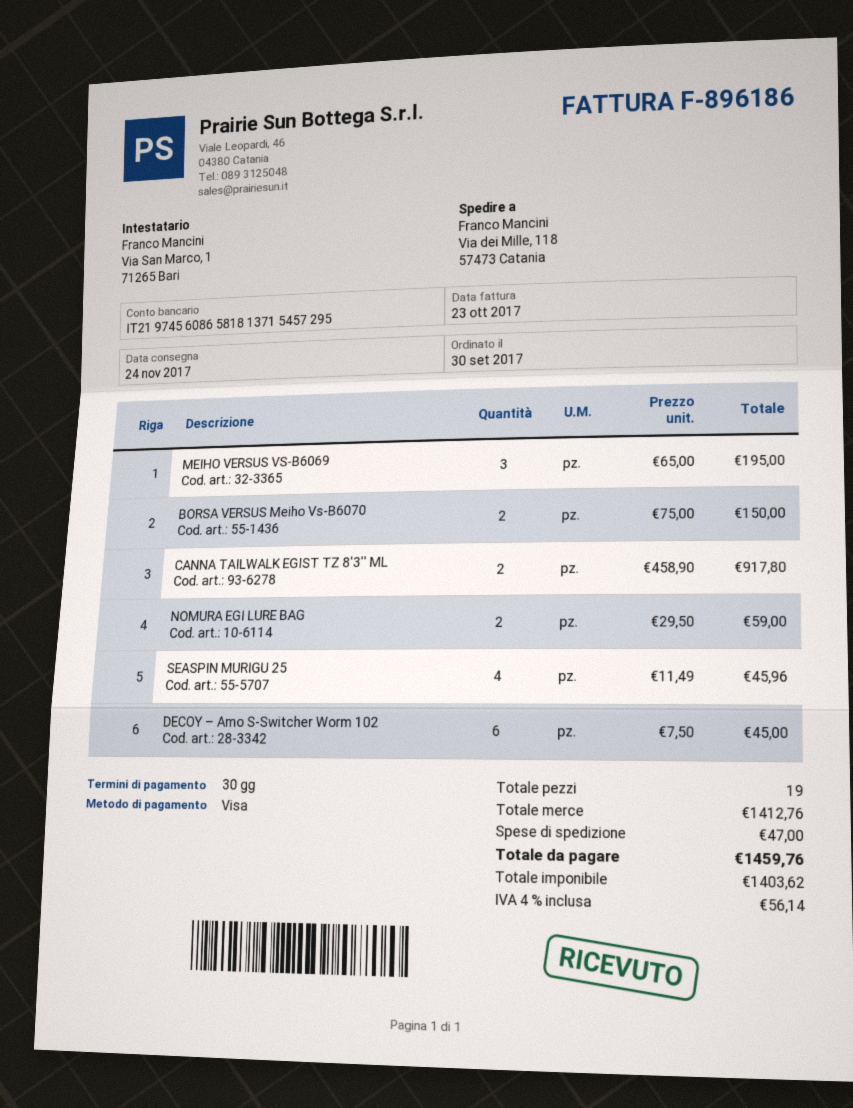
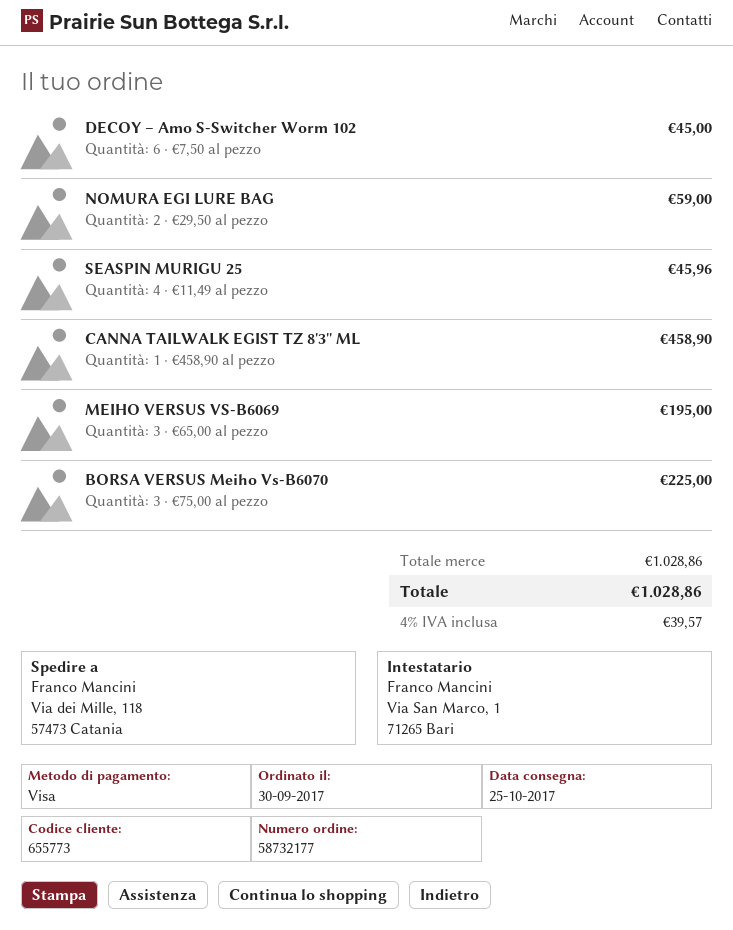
delivery date: 2017-11-24 -> 2017-10-25
BORSA VERSUS Meiho Vs-B6070: 2 x 75.00 = 150.00 -> 3 x 75.00 = 225.00
CANNA TAILWALK EGIST TZ 8'3'' ML: 2 x 458.90 = 917.80 -> 1 x 458.90 = 458.90
subtotal: 1412.76 -> 1028.86
shipping: 47.00 -> none
tax: 4% = 56.14 -> 4% = 39.57
total: 1459.76 -> 1028.86

